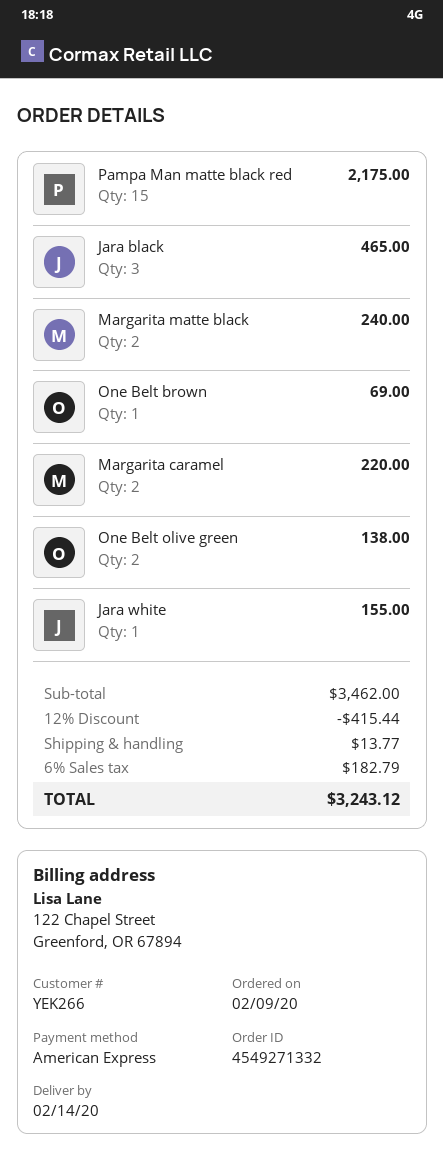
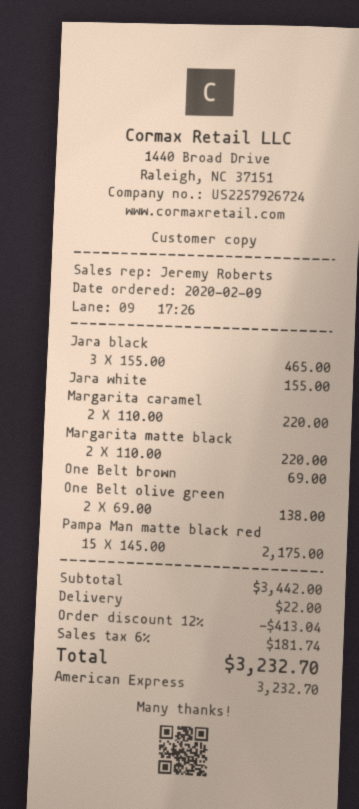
Margarita matte black: 2 for 240.00 -> 2 for 220.00
subtotal: 3462.00 -> 3442.00
discount: 12% = 415.44 -> 12% = 413.04
shipping: 13.77 -> 22.00
tax: 6% = 182.79 -> 6% = 181.74
total: 3243.12 -> 3232.70

